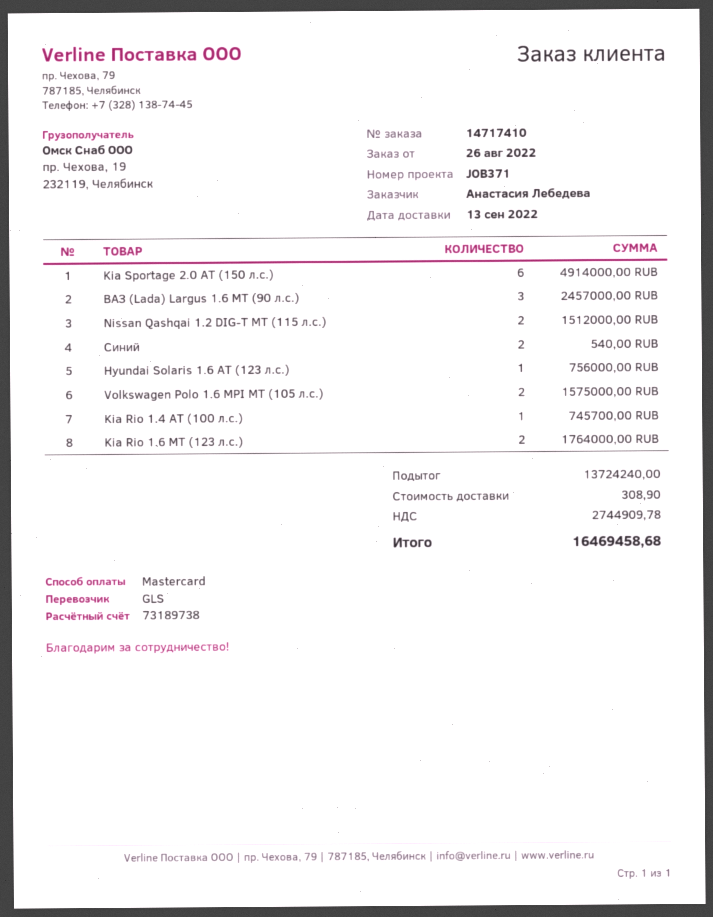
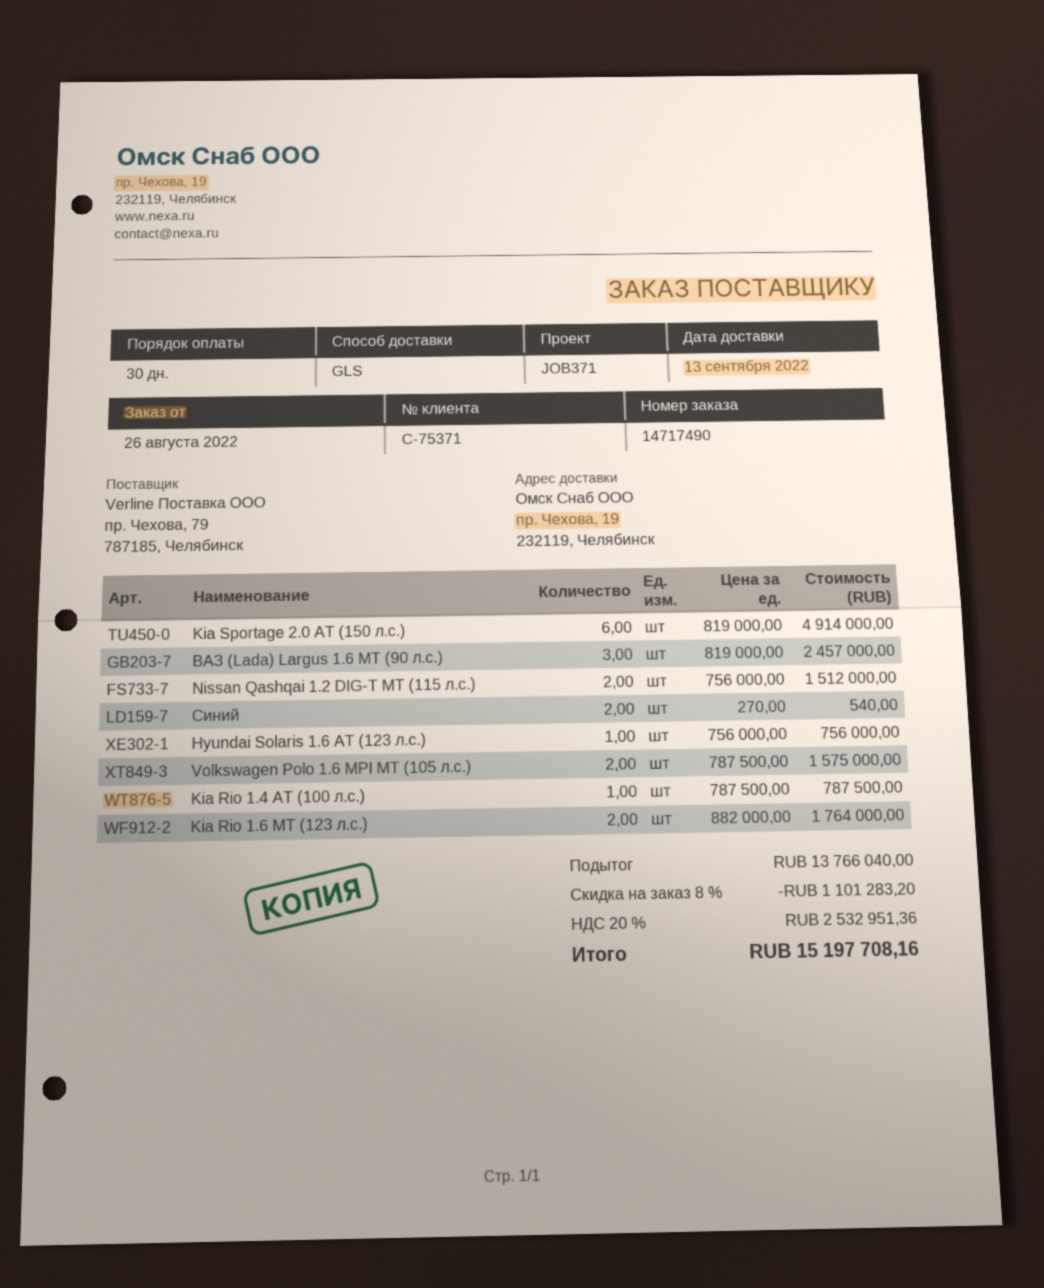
order number: 14717410 -> 14717490
Kia Rio 1.4 AT (100 л.с.): 1 for 745700.00 -> 1 for 787500.00
subtotal: 13724240.00 -> 13766040.00
discount: none -> 8% = 1101283.20
shipping: 308.90 -> none
tax: 2744909.78 -> 2532951.36
total: 16469458.68 -> 15197708.16

